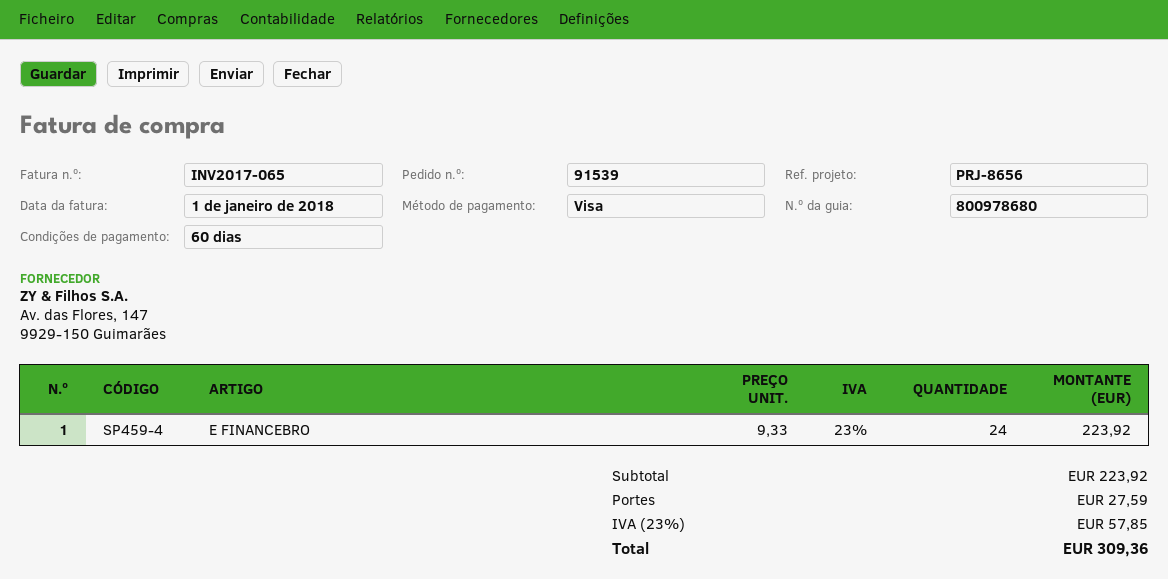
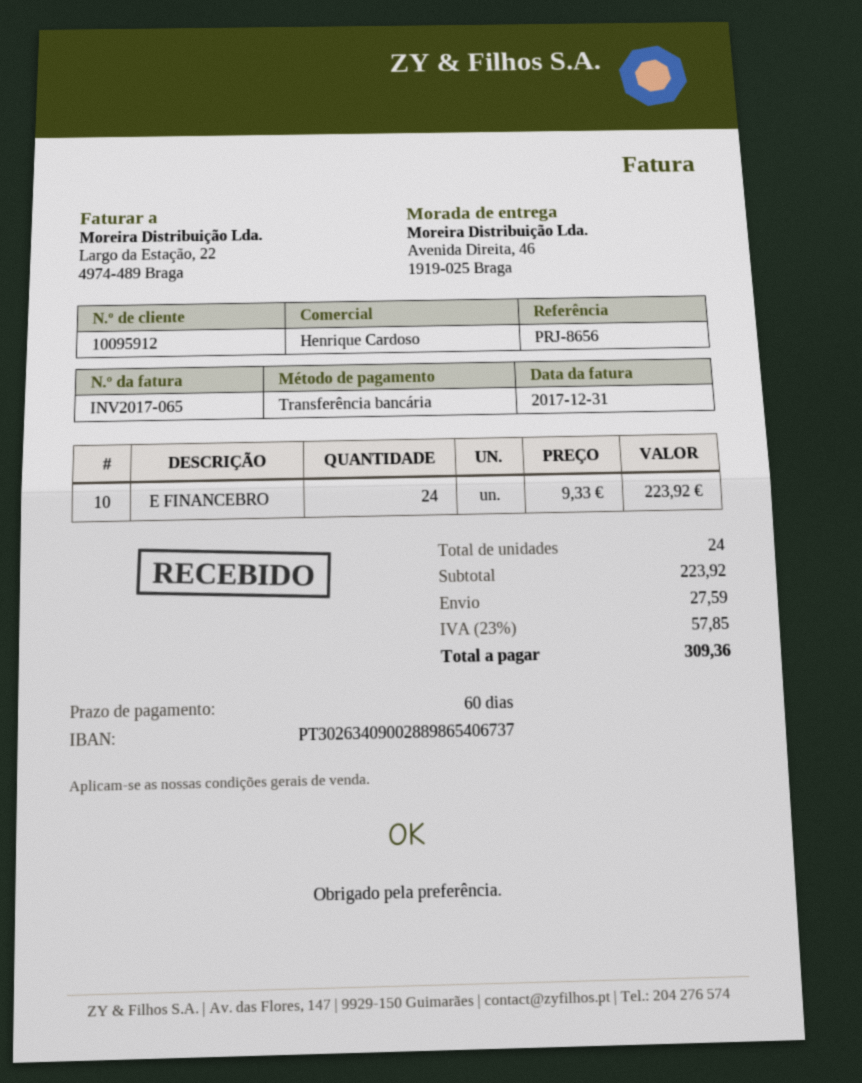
invoice date: 2018-01-01 -> 2017-12-31
payment method: Visa -> bank transfer

